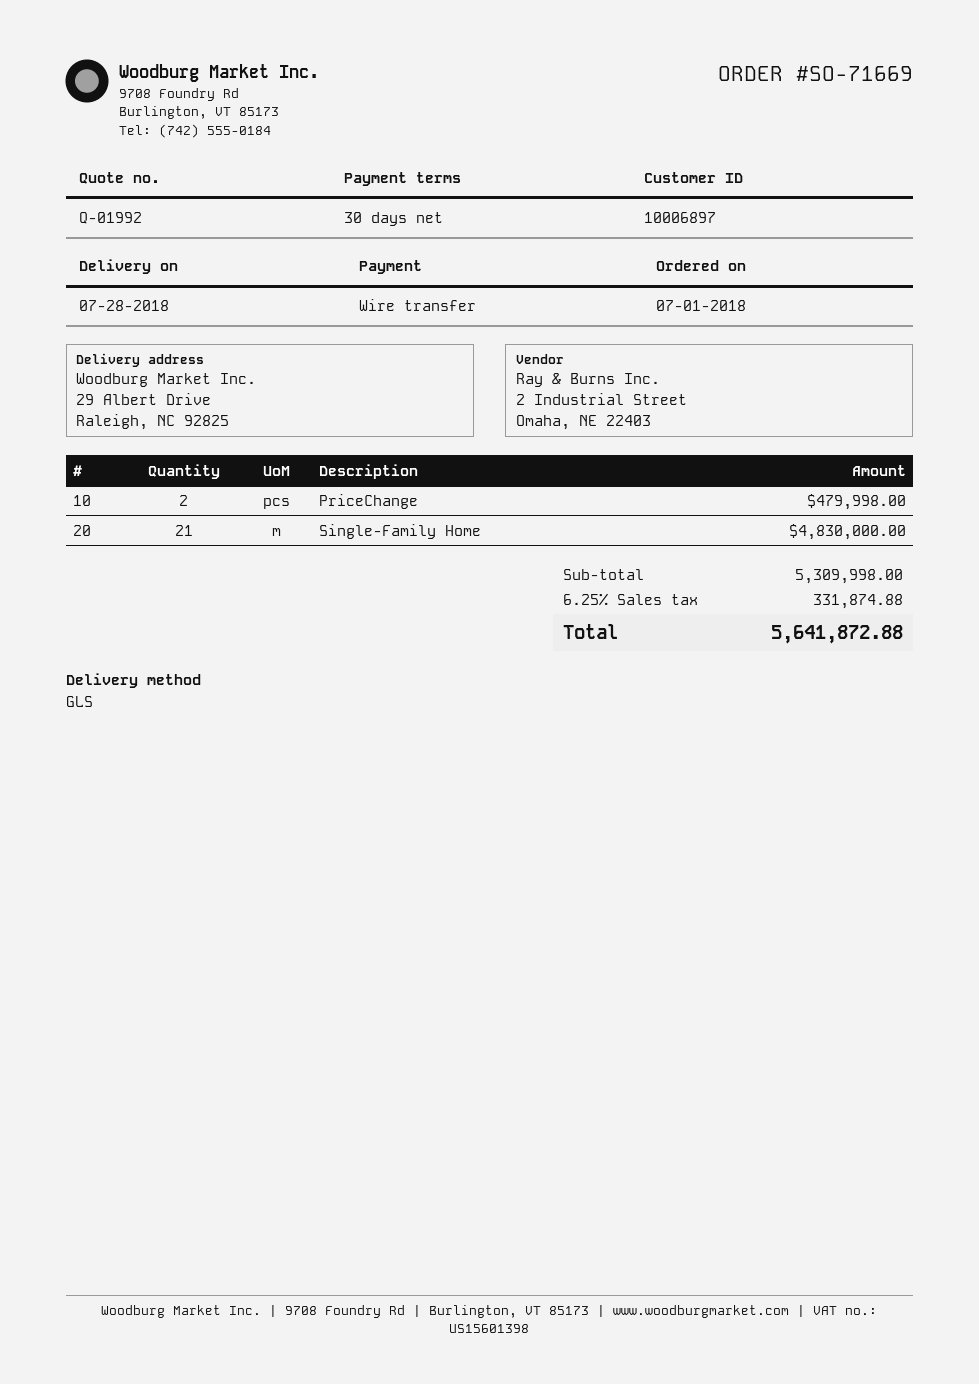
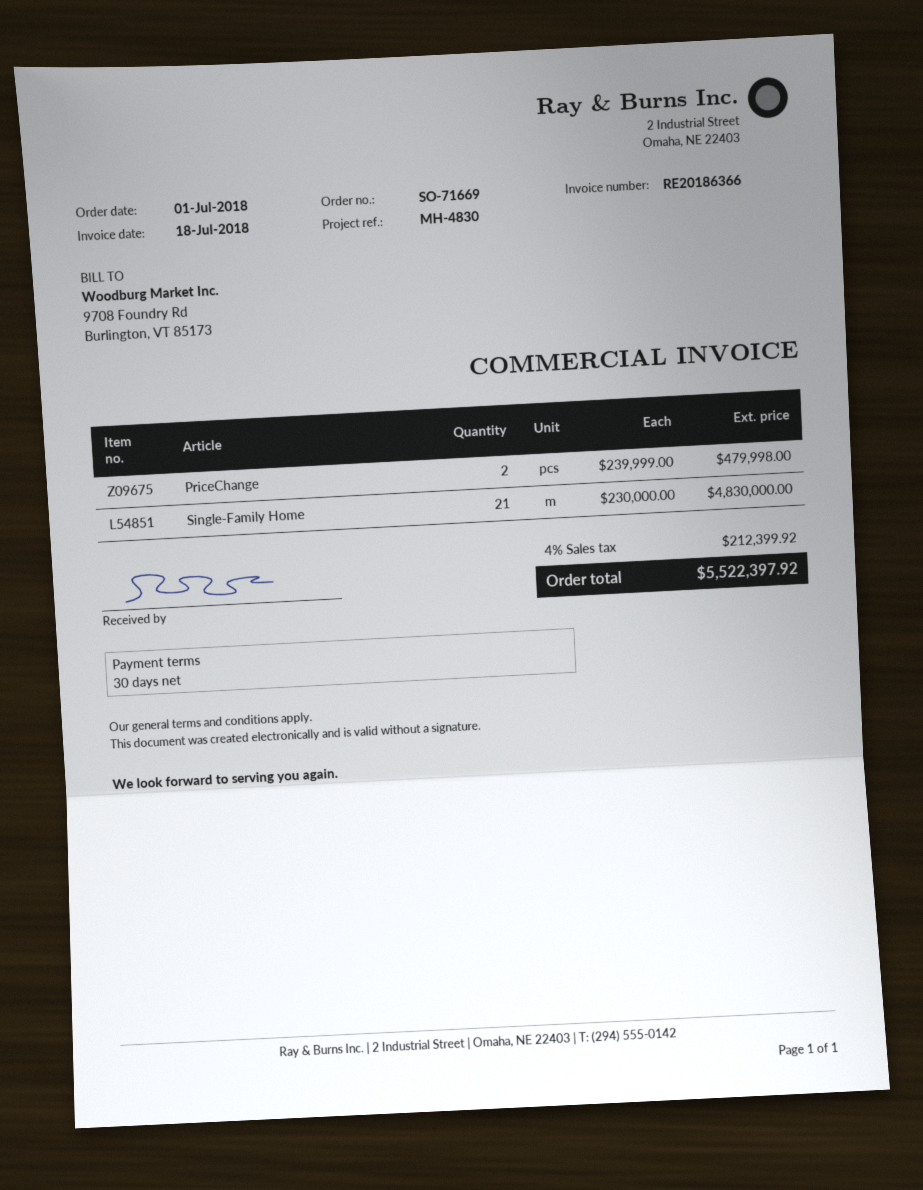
tax: 6.25% = 331874.88 -> 4% = 212399.92
total: 5641872.88 -> 5522397.92

